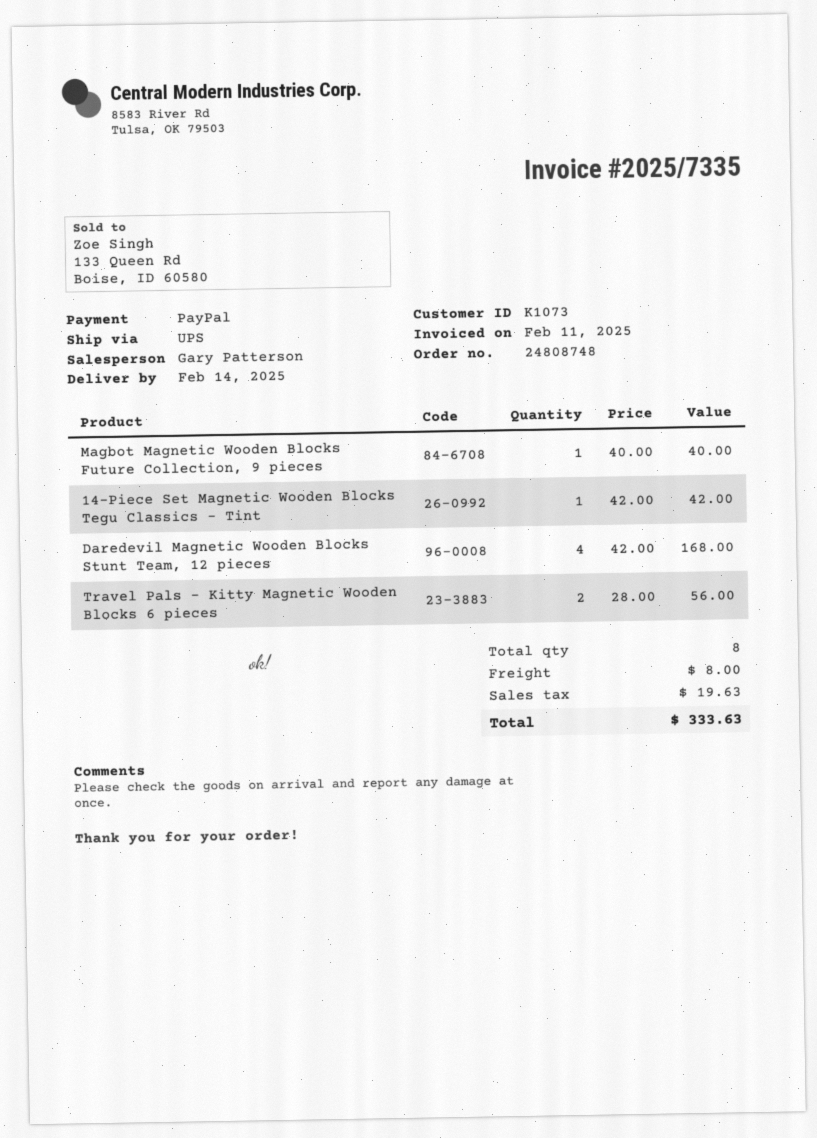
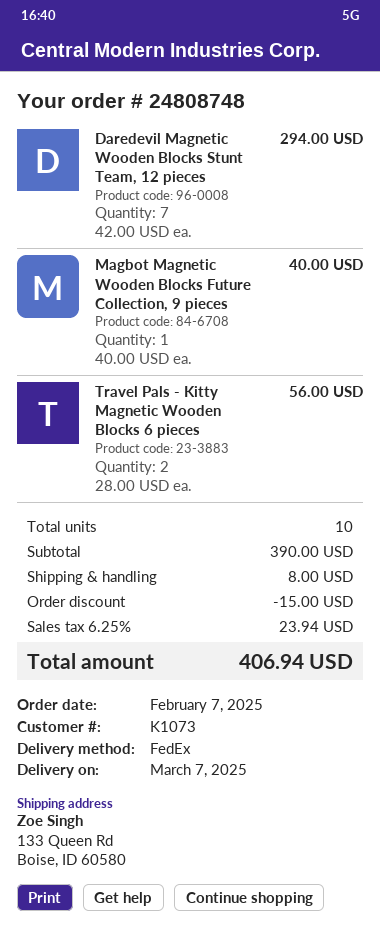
delivery date: 2025-02-14 -> 2025-03-07
shipping method: UPS -> FedEx
14-Piece Set Magnetic Wooden Blocks Tegu Classics - Tint: 1 x 42.00 = 42.00 -> none
Daredevil Magnetic Wooden Blocks Stunt Team, 12 pieces: 4 x 42.00 = 168.00 -> 7 x 42.00 = 294.00
total quantity: 8 -> 10
discount: none -> 15.00
tax: 19.63 -> 23.94
total: 333.63 -> 406.94

